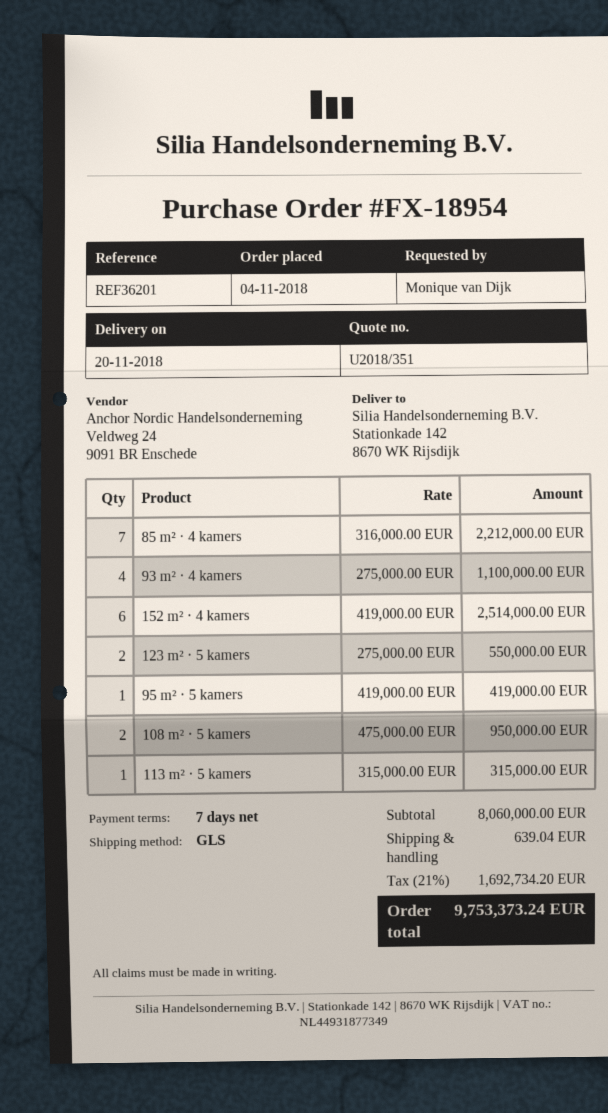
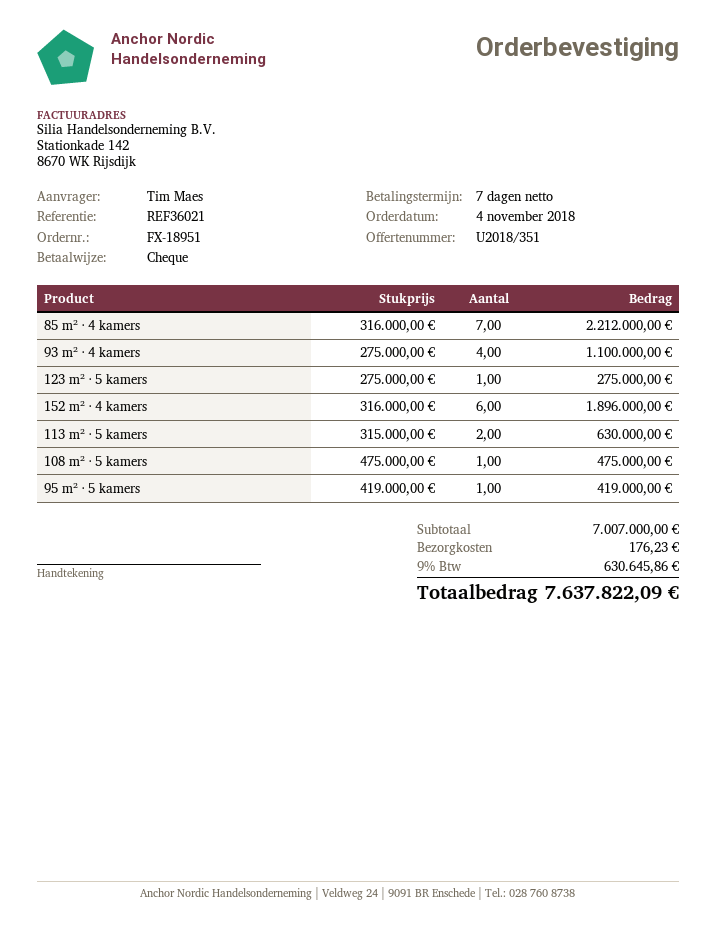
order number: FX-18954 -> FX-18951
reference: REF36201 -> REF36021
ordered by: Monique van Dijk -> Tim Maes
152 m² · 4 kamers: 6 x 419000.00 = 2514000.00 -> 6 x 316000.00 = 1896000.00
123 m² · 5 kamers: 2 x 275000.00 = 550000.00 -> 1 x 275000.00 = 275000.00
108 m² · 5 kamers: 2 x 475000.00 = 950000.00 -> 1 x 475000.00 = 475000.00
113 m² · 5 kamers: 1 x 315000.00 = 315000.00 -> 2 x 315000.00 = 630000.00
subtotal: 8060000.00 -> 7007000.00
shipping: 639.04 -> 176.23
tax: 21% = 1692734.20 -> 9% = 630645.86
total: 9753373.24 -> 7637822.09

